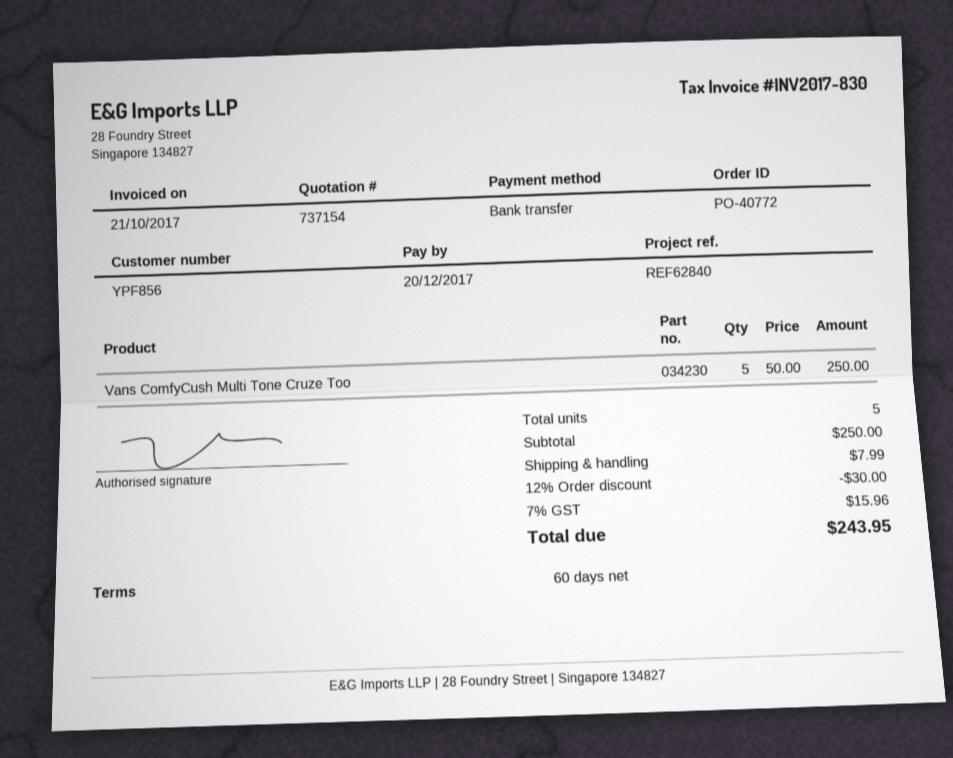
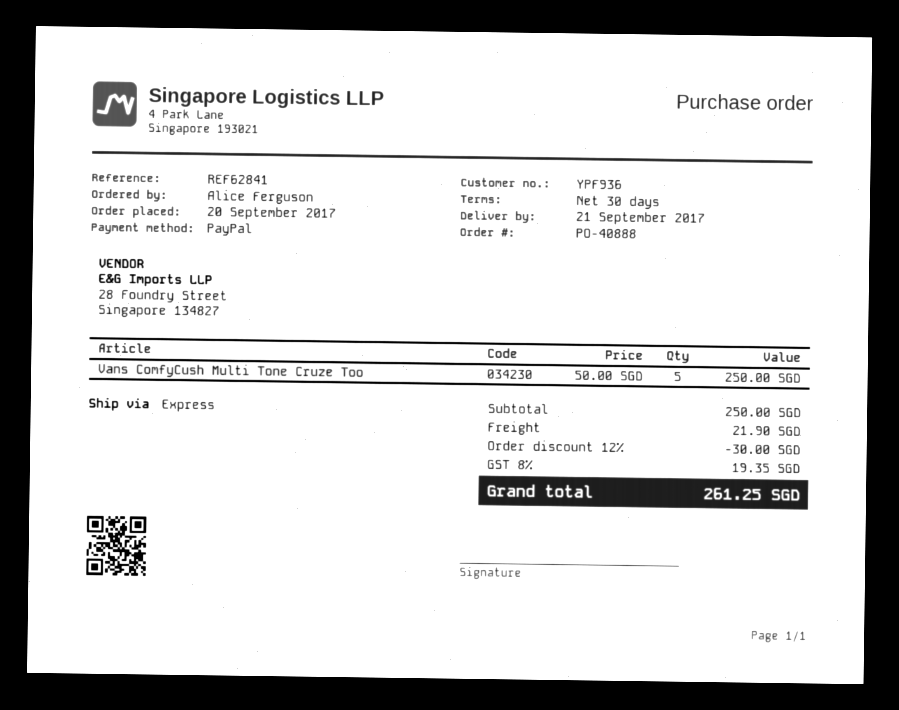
order number: PO-40772 -> PO-40888
payment terms: 60 days -> 30 days
customer number: YPF856 -> YPF936
reference: REF62840 -> REF62841
payment method: bank transfer -> PayPal
shipping: 7.99 -> 21.90
tax: 7% = 15.96 -> 8% = 19.35
total: 243.95 -> 261.25

